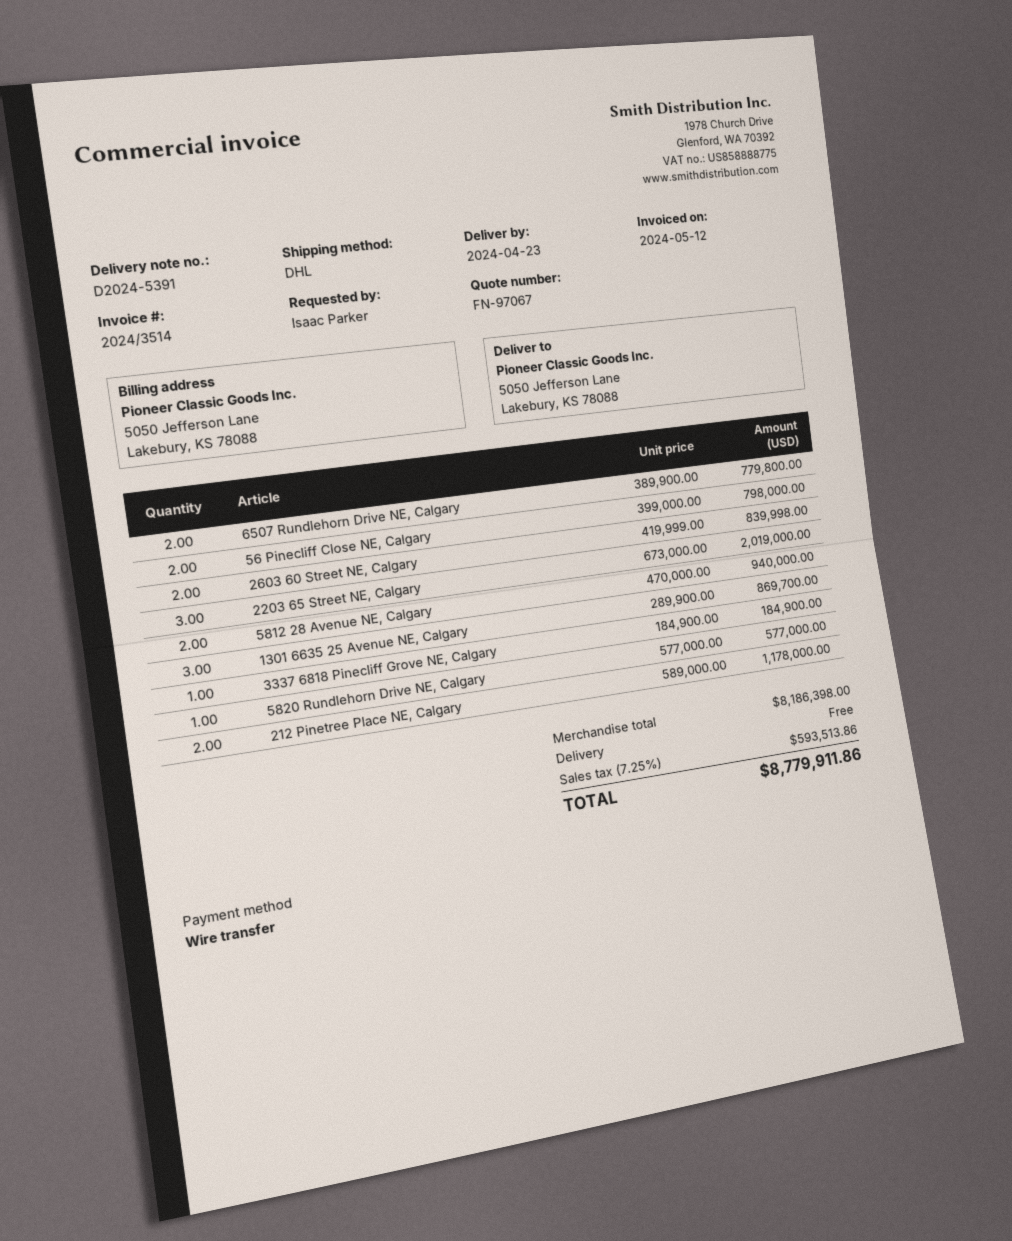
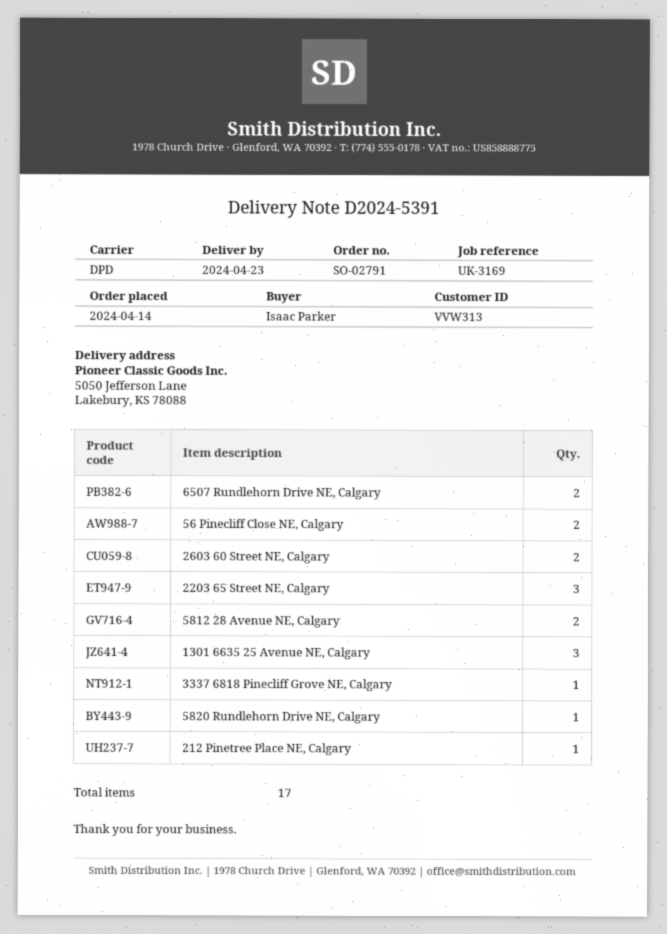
shipping method: DHL -> DPD
212 Pinetree Place NE, Calgary: 2 -> 1

